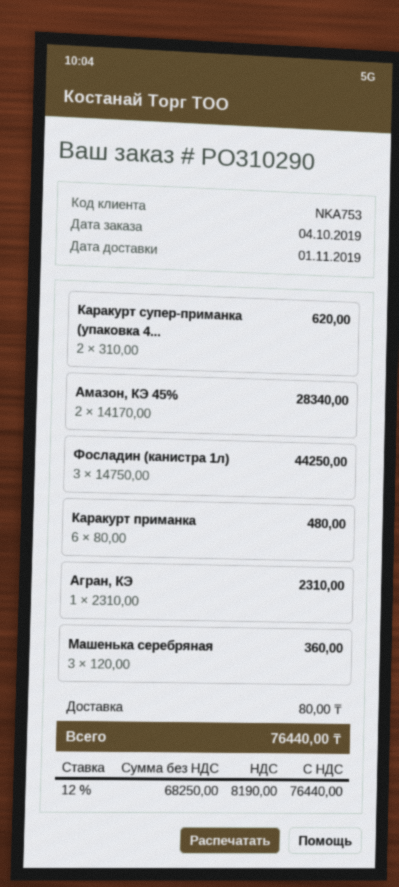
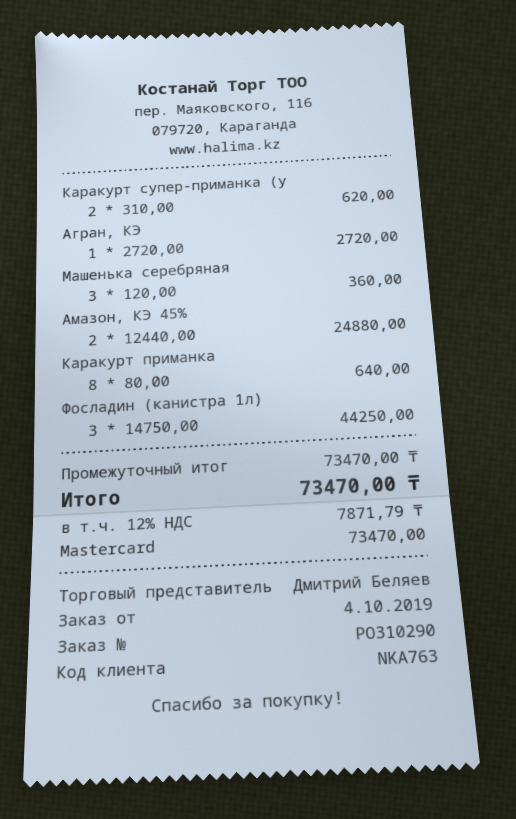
customer number: NKA753 -> NKA763
Амазон, КЭ 45%: 2 x 14170.00 = 28340.00 -> 2 x 12440.00 = 24880.00
Каракурт приманка: 6 x 80.00 = 480.00 -> 8 x 80.00 = 640.00
Агран, КЭ: 1 x 2310.00 = 2310.00 -> 1 x 2720.00 = 2720.00
shipping: 80.00 -> none
tax: 12% = 8190.00 -> 12% = 7871.79
total: 76440.00 -> 73470.00

